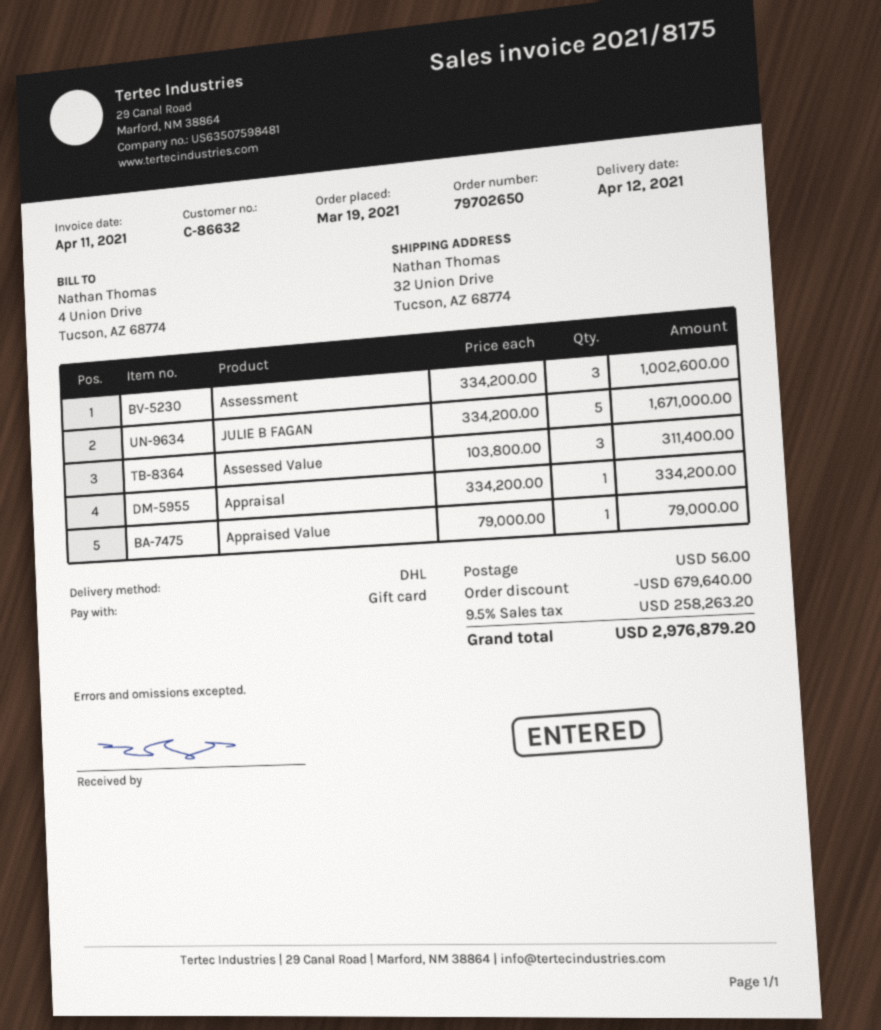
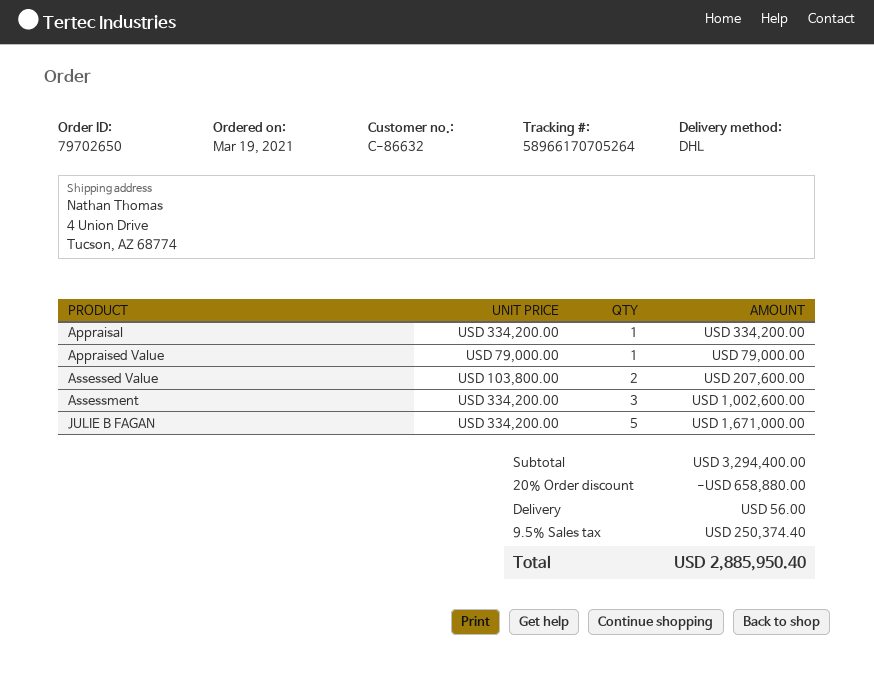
ship to: 32 Union Drive, Tucson, AZ 68774 -> 4 Union Drive, Tucson, AZ 68774
Assessed Value: 3 x 103800.00 = 311400.00 -> 2 x 103800.00 = 207600.00
discount: 679640.00 -> 658880.00
tax: 9.5% = 258263.20 -> 9.5% = 250374.40
total: 2976879.20 -> 2885950.40

